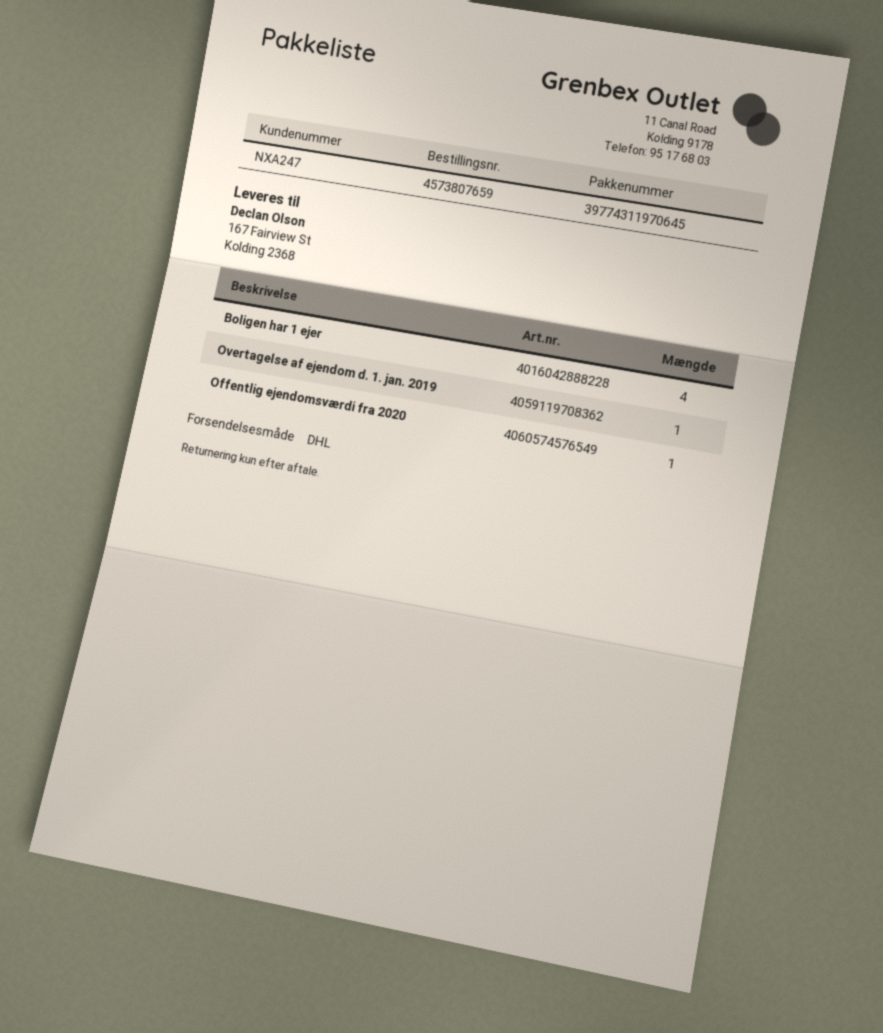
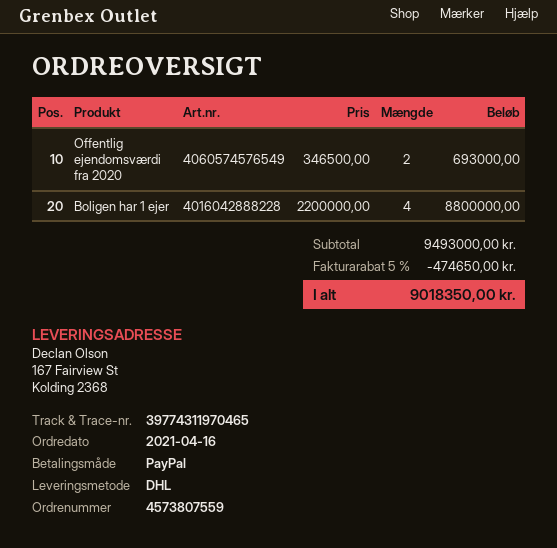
order number: 4573807659 -> 4573807559
tracking number: 39774311970645 -> 39774311970465
Overtagelse af ejendom d. 1. jan. 2019: 1 -> none
Offentlig ejendomsværdi fra 2020: 1 -> 2

